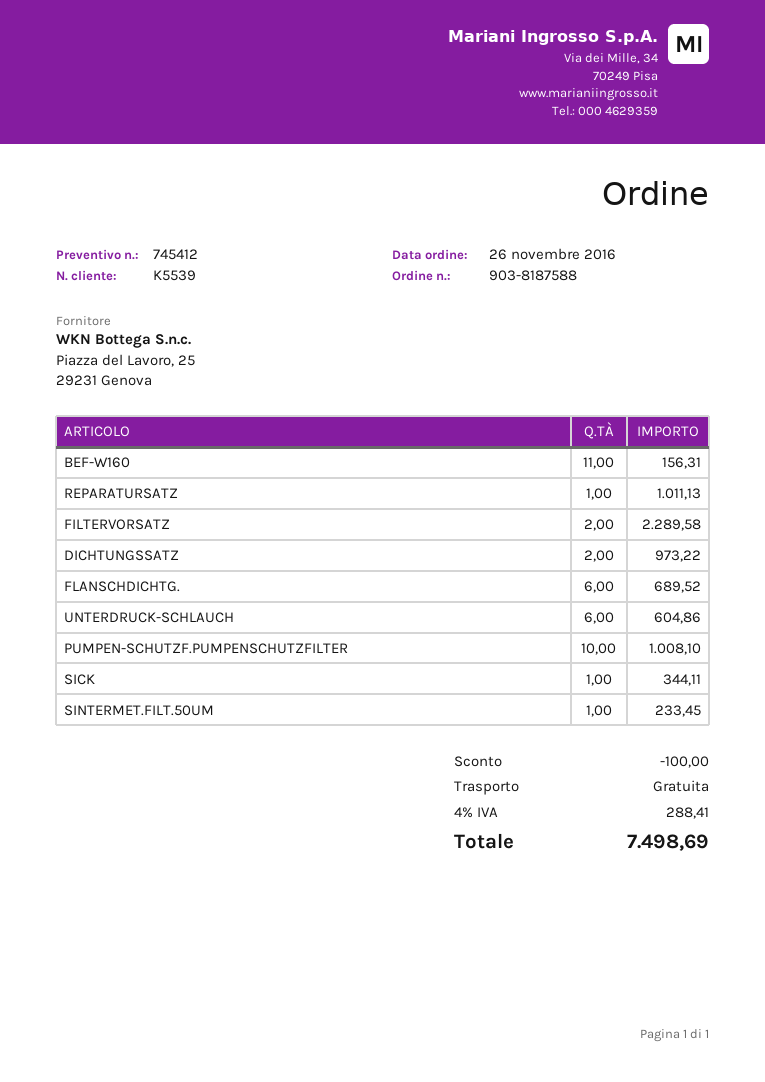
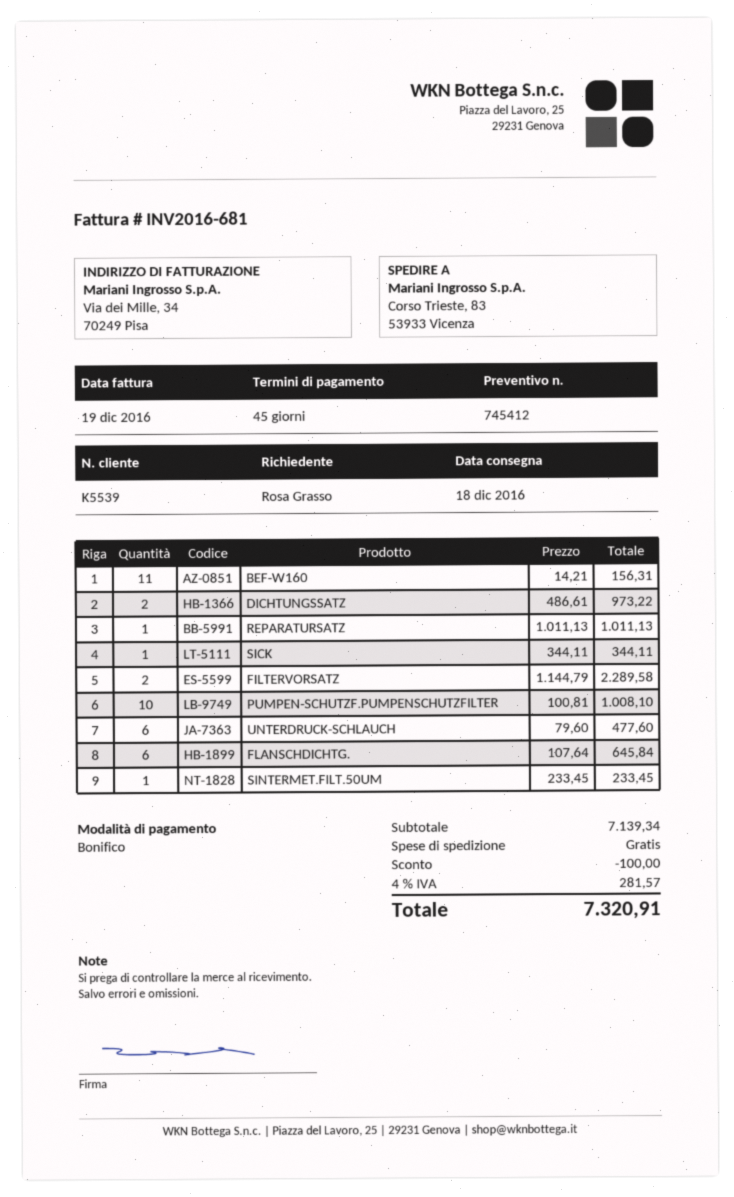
FLANSCHDICHTG.: 6 for 689.52 -> 6 for 645.84
UNTERDRUCK-SCHLAUCH: 6 for 604.86 -> 6 for 477.60
tax: 4% = 288.41 -> 4% = 281.57
total: 7498.69 -> 7320.91

